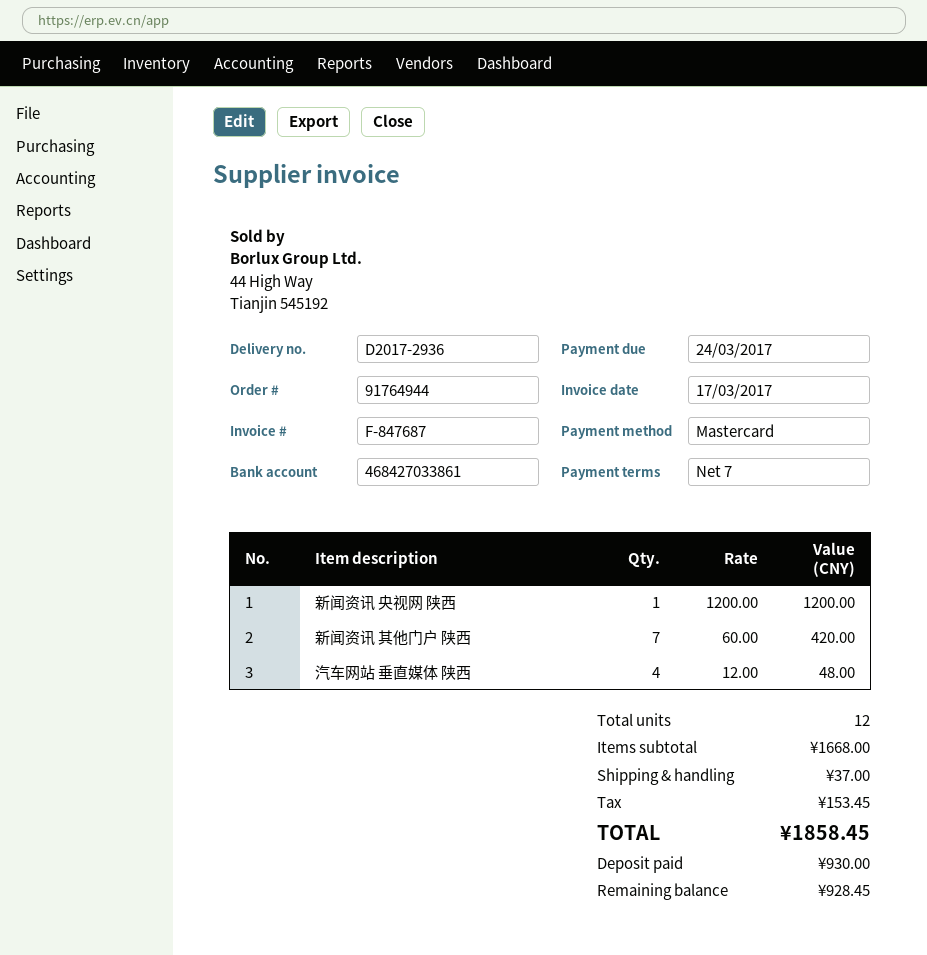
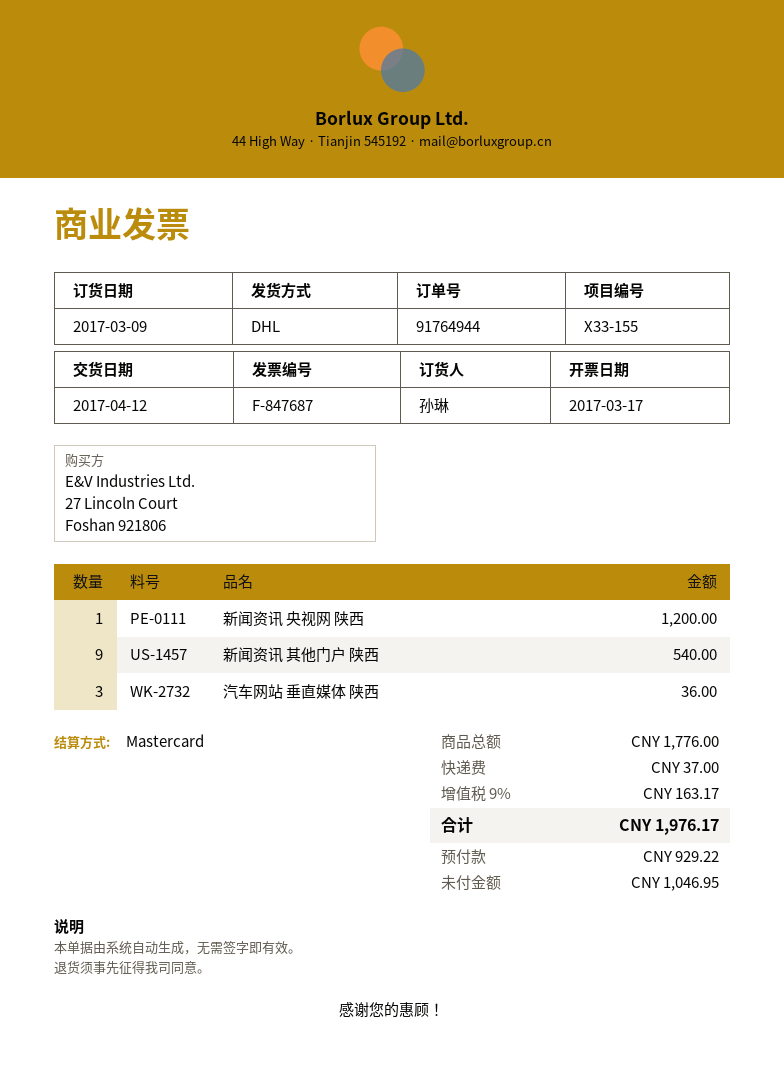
新闻资讯 其他门户 陕西: 7 for 420.00 -> 9 for 540.00
汽车网站 垂直媒体 陕西: 4 for 48.00 -> 3 for 36.00
subtotal: 1668.00 -> 1776.00
tax: 153.45 -> 163.17
total: 1858.45 -> 1976.17
deposit: 930.00 -> 929.22
balance: 928.45 -> 1046.95

